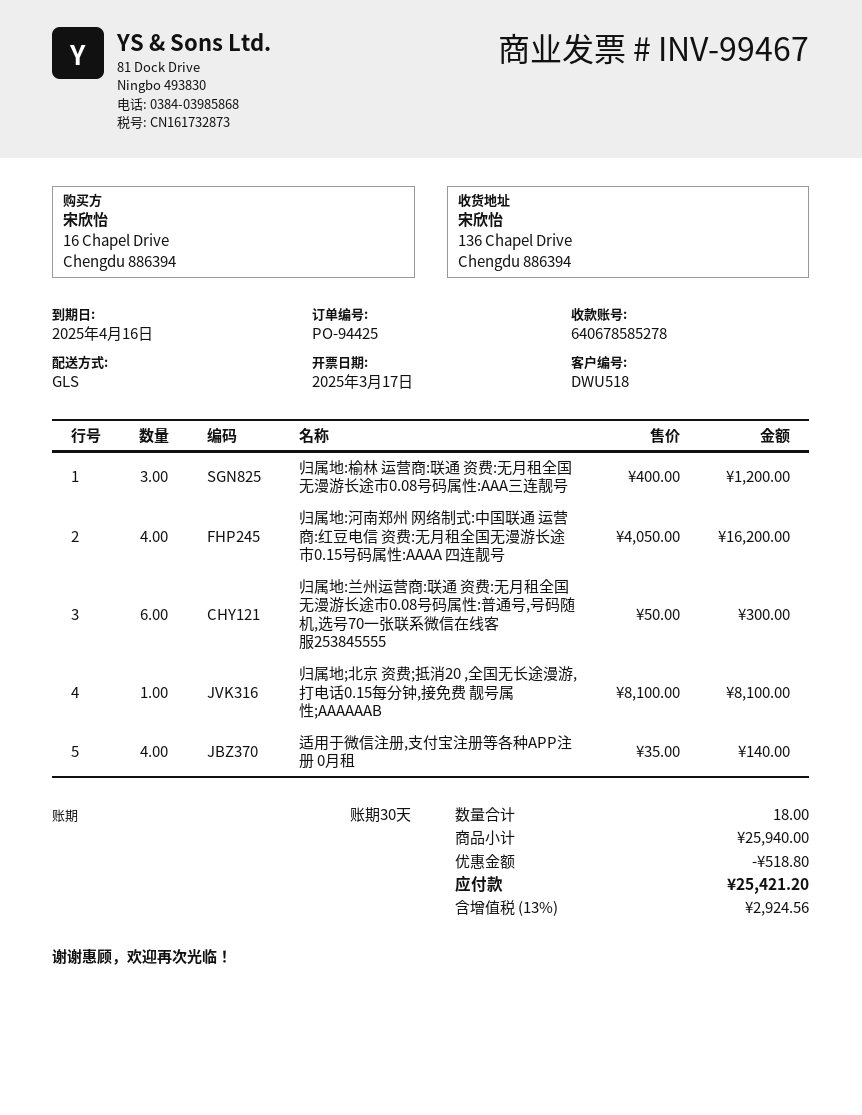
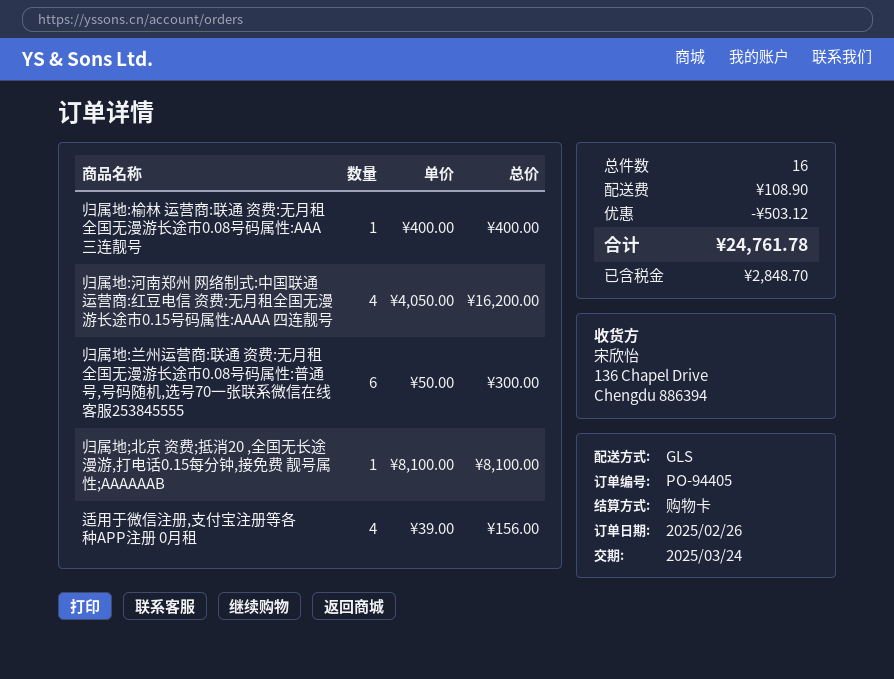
order number: PO-94425 -> PO-94405
归属地:榆林 运营商:联通 资费:无月租全国无漫游长途市0.08号码属性:AAA三连靓号: 3 x 400.00 = 1200.00 -> 1 x 400.00 = 400.00
适用于微信注册,支付宝注册等各种APP注册 0月租: 4 x 35.00 = 140.00 -> 4 x 39.00 = 156.00
total quantity: 18 -> 16
discount: 518.80 -> 503.12
shipping: none -> 108.90
tax: 2924.56 -> 2848.70
total: 25421.20 -> 24761.78

